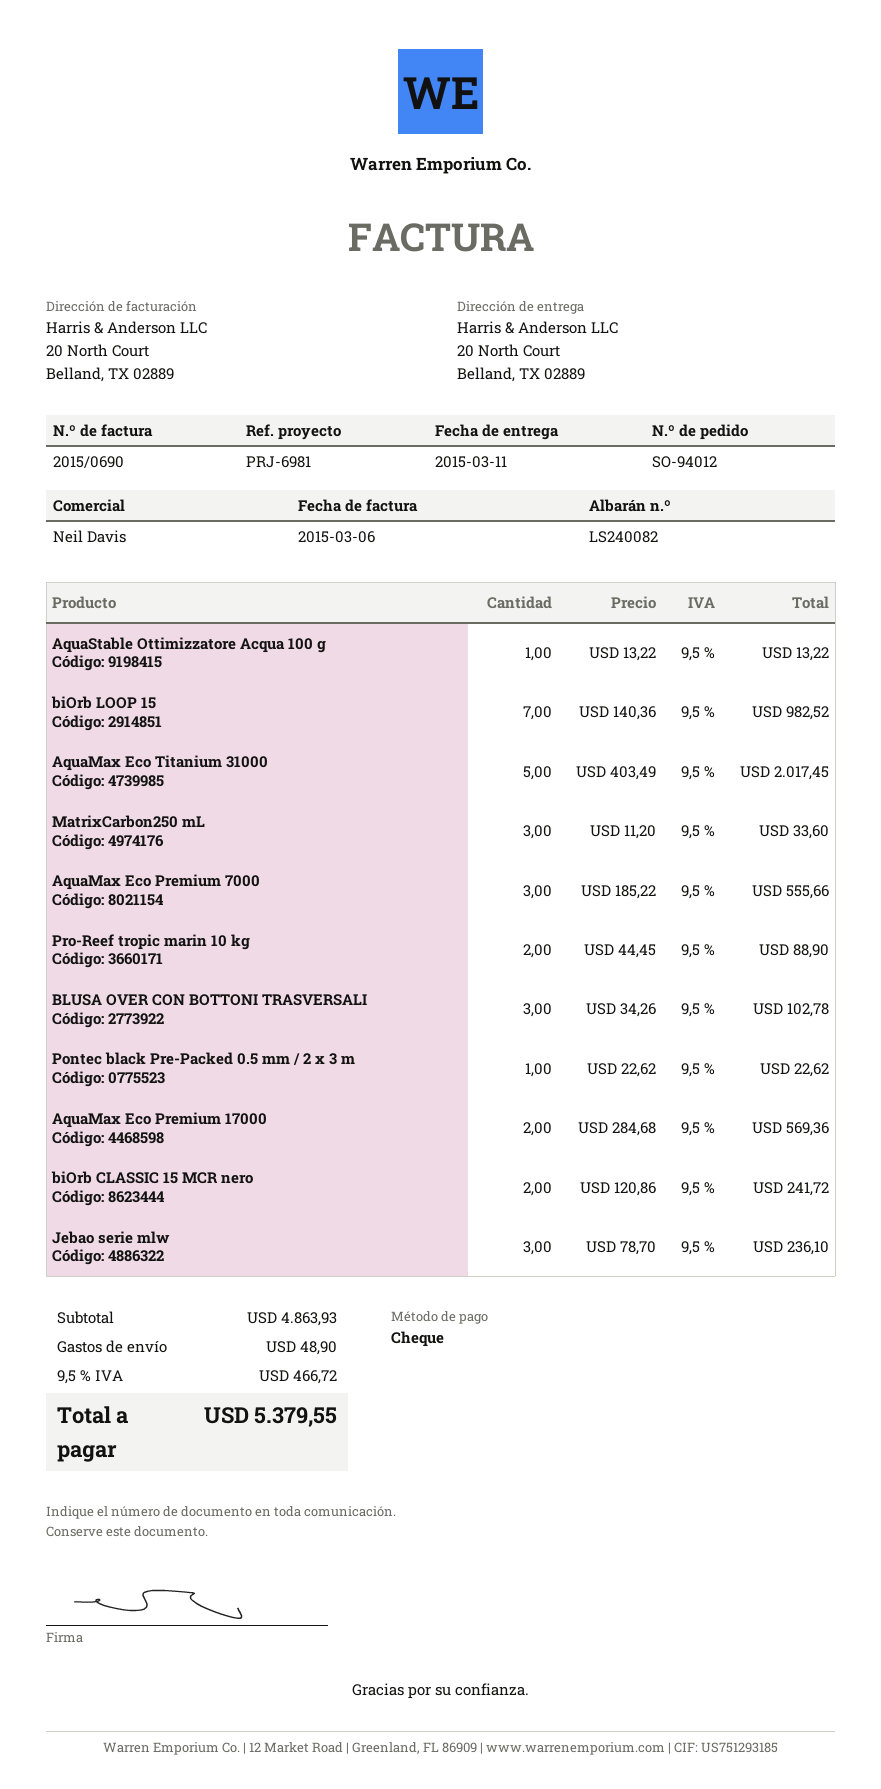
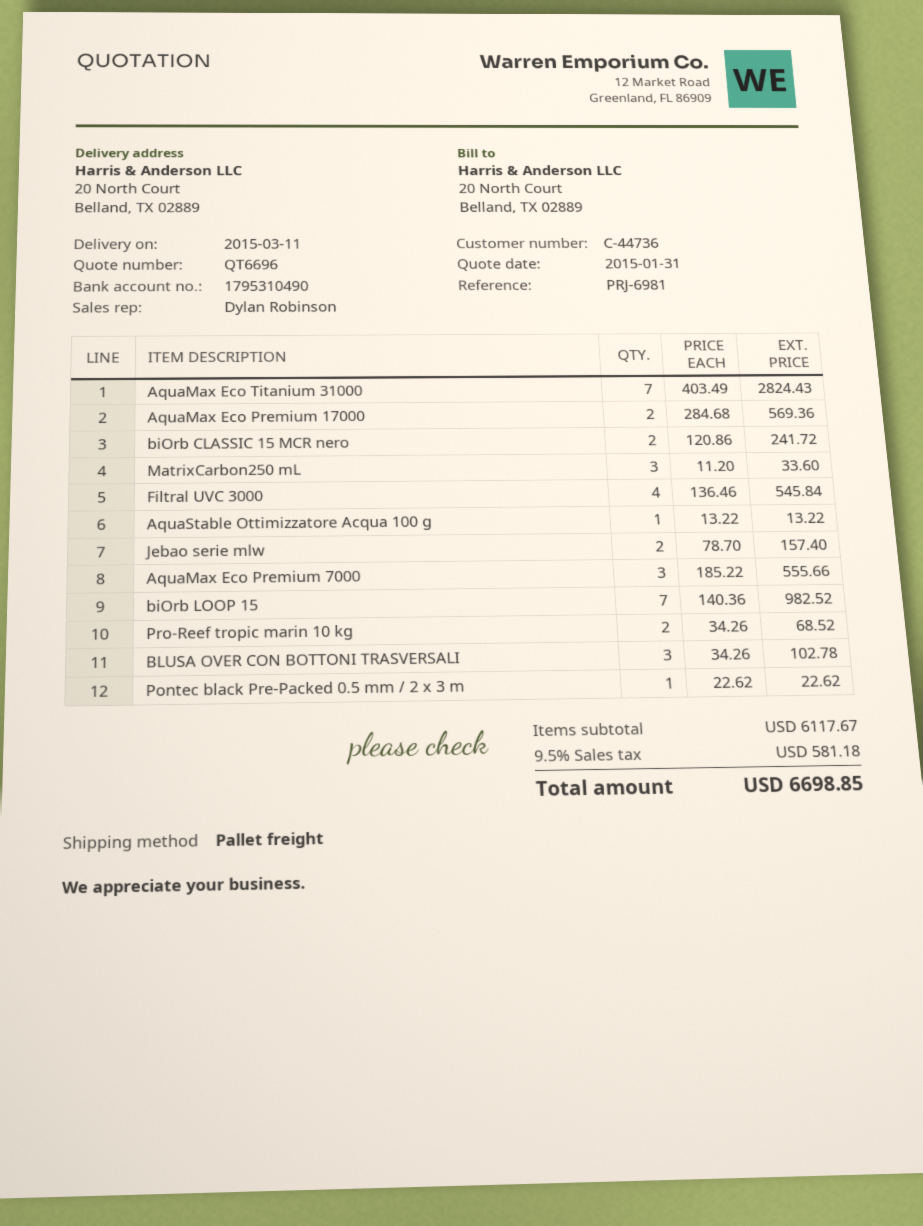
sales rep: Neil Davis -> Dylan Robinson
AquaMax Eco Titanium 31000: 5 x 403.49 = 2017.45 -> 7 x 403.49 = 2824.43
Pro-Reef tropic marin 10 kg: 2 x 44.45 = 88.90 -> 2 x 34.26 = 68.52
Jebao serie mlw: 3 x 78.70 = 236.10 -> 2 x 78.70 = 157.40
Filtral UVC 3000: none -> 4 x 136.46 = 545.84
subtotal: 4863.93 -> 6117.67
shipping: 48.90 -> none
tax: 9.5% = 466.72 -> 9.5% = 581.18
total: 5379.55 -> 6698.85

